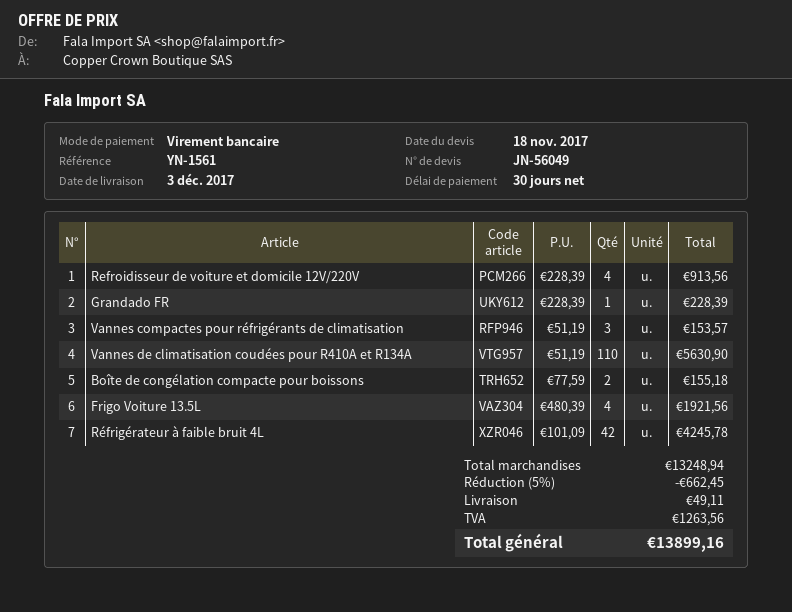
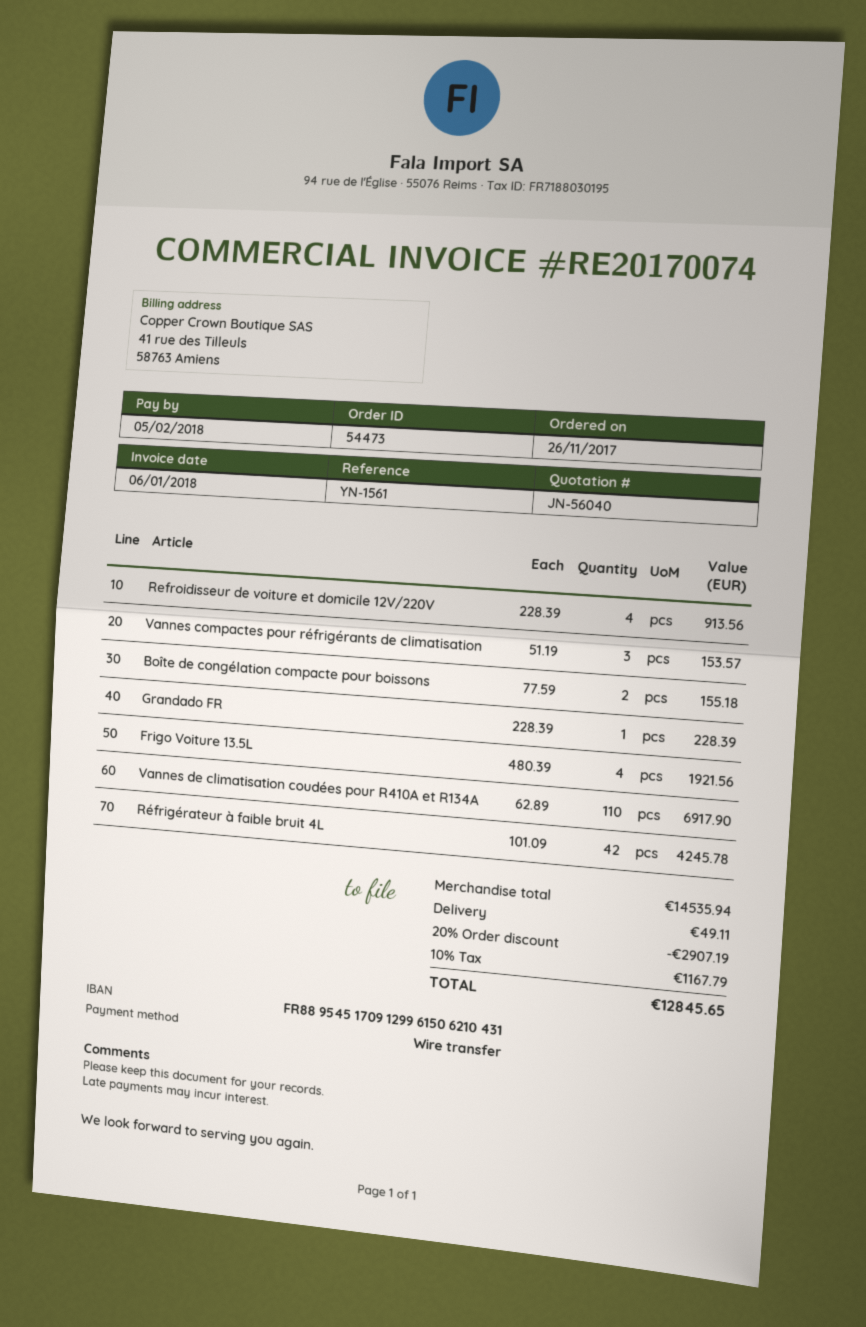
quote number: JN-56049 -> JN-56040
Vannes de climatisation coudées pour R410A et R134A: 110 x 51.19 = 5630.90 -> 110 x 62.89 = 6917.90
subtotal: 13248.94 -> 14535.94
discount: 5% = 662.45 -> 20% = 2907.19
tax: 1263.56 -> 1167.79
total: 13899.16 -> 12845.65

